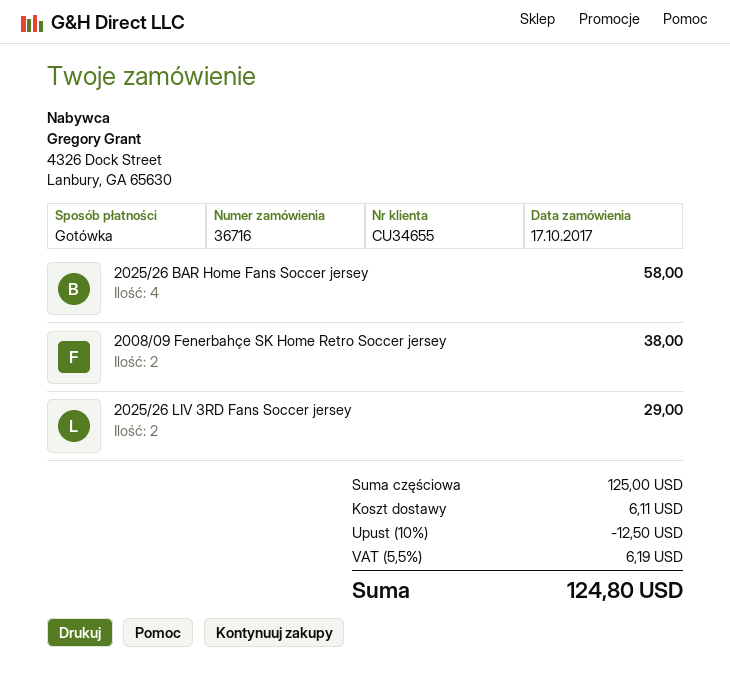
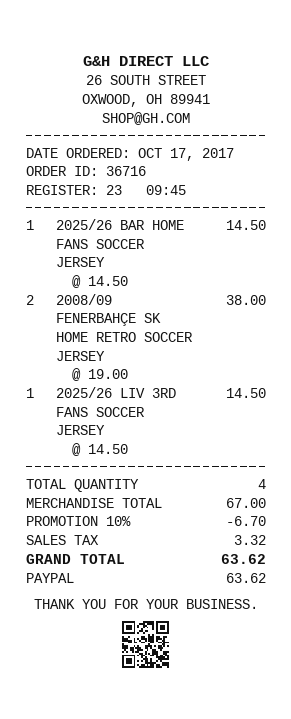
payment method: cash -> PayPal
2025/26 BAR Home Fans Soccer jersey: 4 for 58.00 -> 1 for 14.50
2025/26 LIV 3RD Fans Soccer jersey: 2 for 29.00 -> 1 for 14.50
subtotal: 125.00 -> 67.00
discount: 10% = 12.50 -> 10% = 6.70
shipping: 6.11 -> none
tax: 6.19 -> 3.32
total: 124.80 -> 63.62

